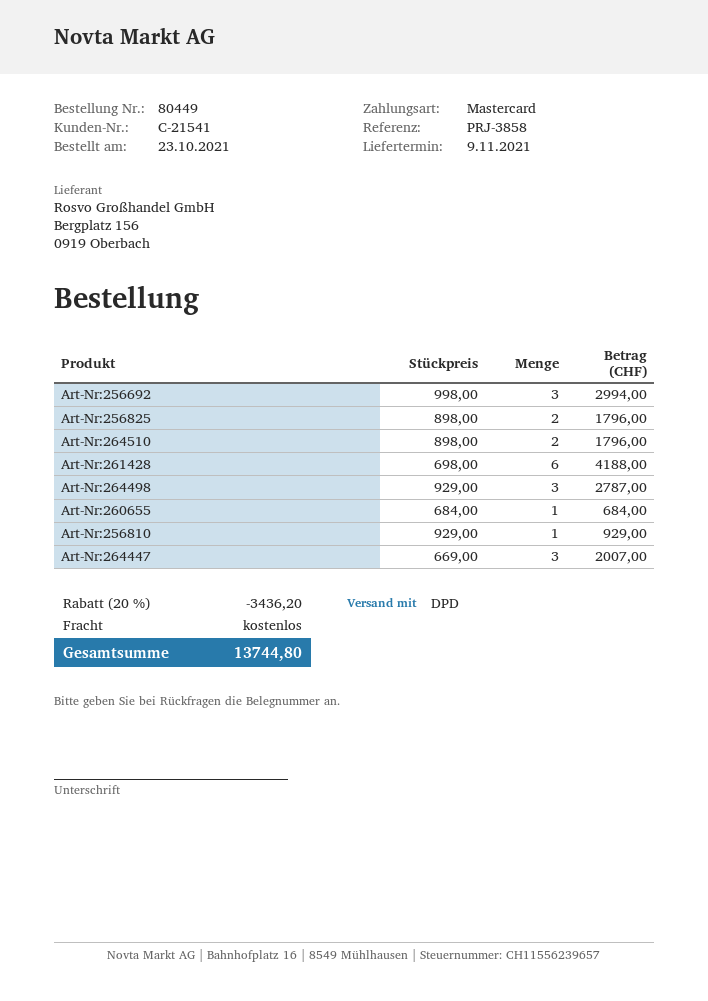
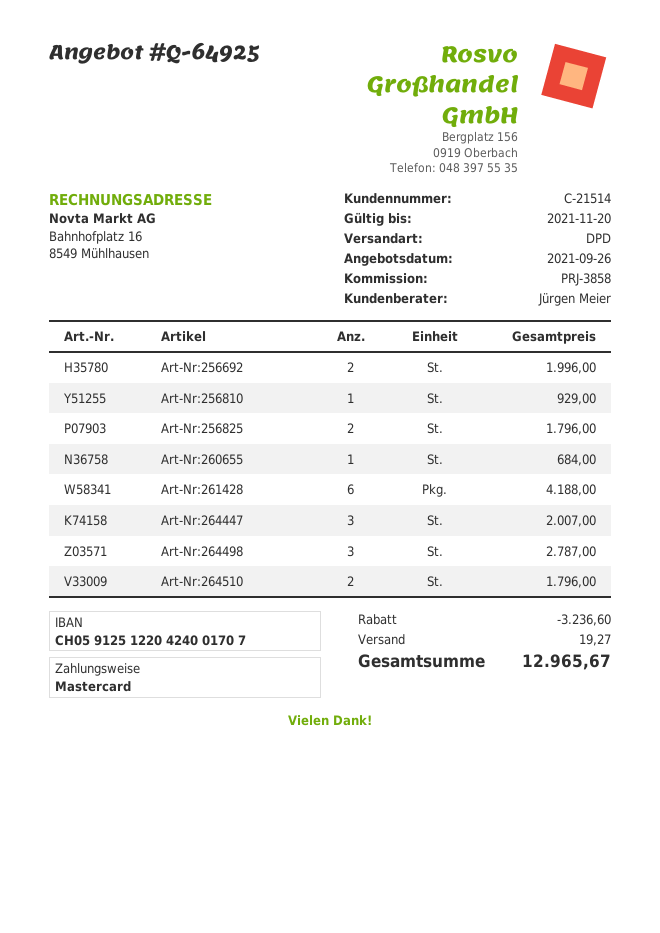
customer number: C-21541 -> C-21514
Art-Nr:256692: 3 for 2994.00 -> 2 for 1996.00
discount: 3436.20 -> 3236.60
shipping: 0.00 -> 19.27
total: 13744.80 -> 12965.67

